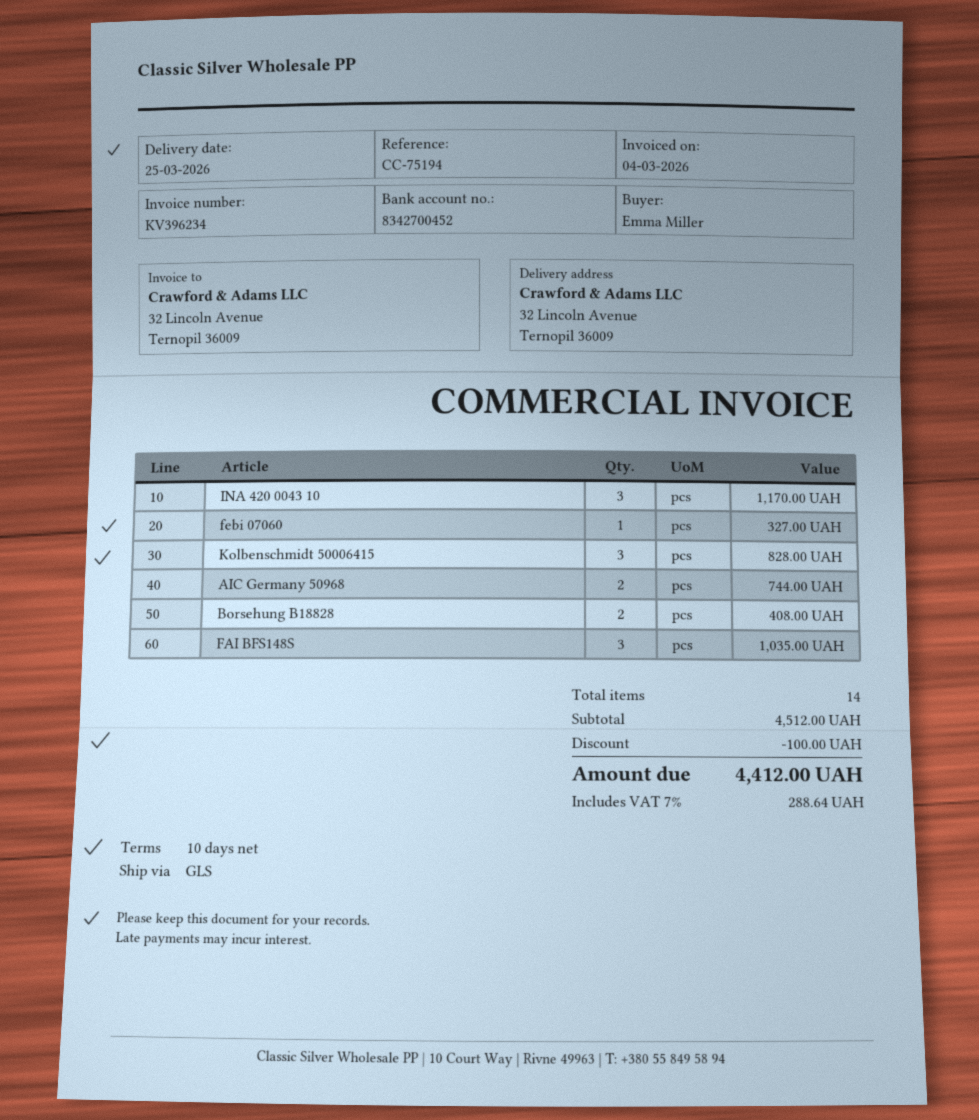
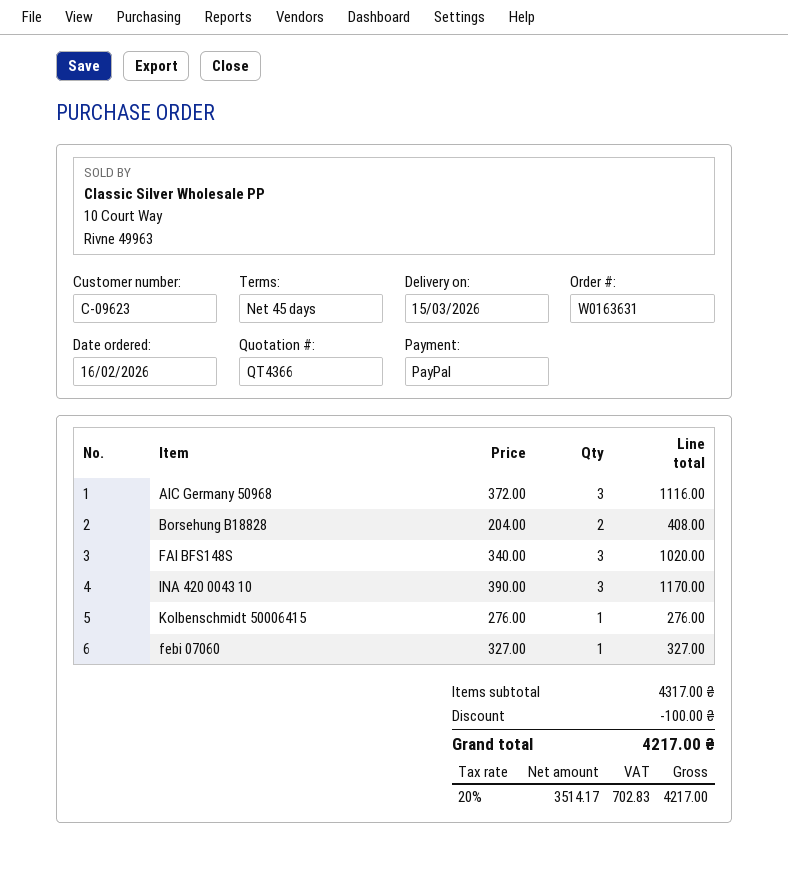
delivery date: 2026-03-25 -> 2026-03-15
payment terms: 10 days -> 45 days
Kolbenschmidt 50006415: 3 for 828.00 -> 1 for 276.00
AIC Germany 50968: 2 for 744.00 -> 3 for 1116.00
FAI BFS148S: 3 for 1035.00 -> 3 for 1020.00
subtotal: 4512.00 -> 4317.00
tax: 7% = 288.64 -> 20% = 702.83
total: 4412.00 -> 4217.00

